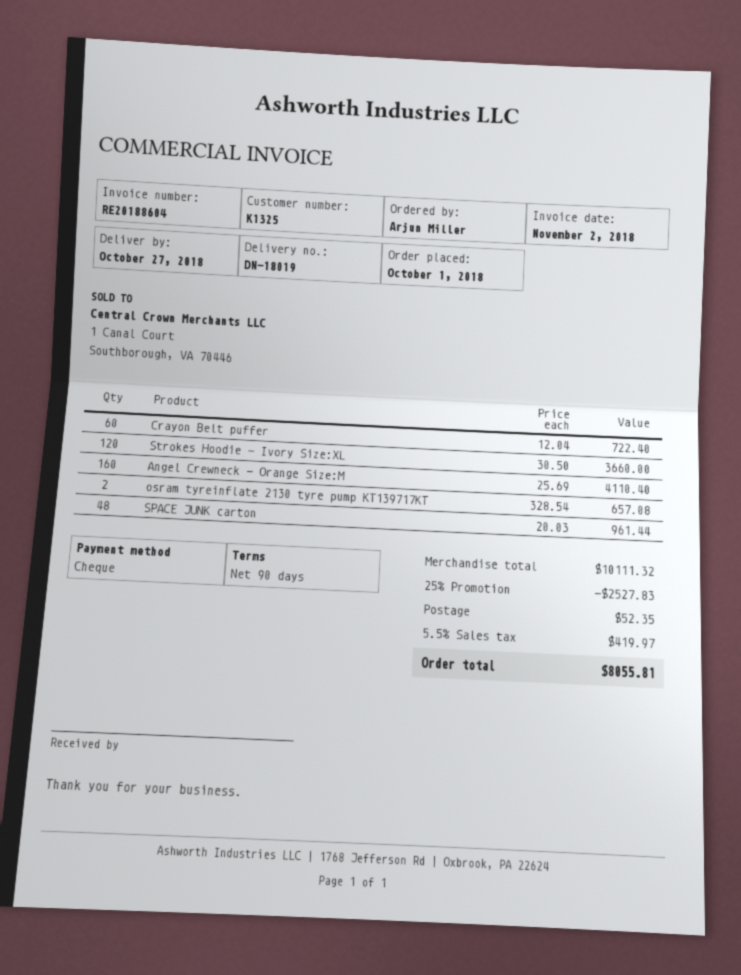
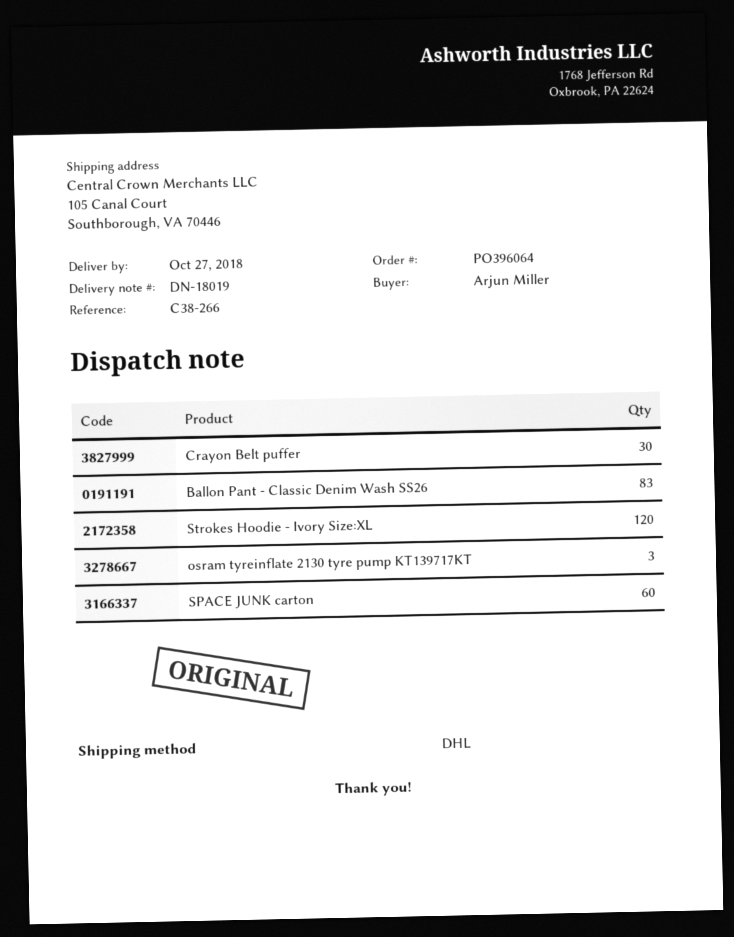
Crayon Belt puffer: 60 -> 30
Angel Crewneck - Orange Size:M: 160 -> none
osram tyreinflate 2130 tyre pump KT139717KT: 2 -> 3
SPACE JUNK carton: 48 -> 60
Ballon Pant - Classic Denim Wash SS26: none -> 83

